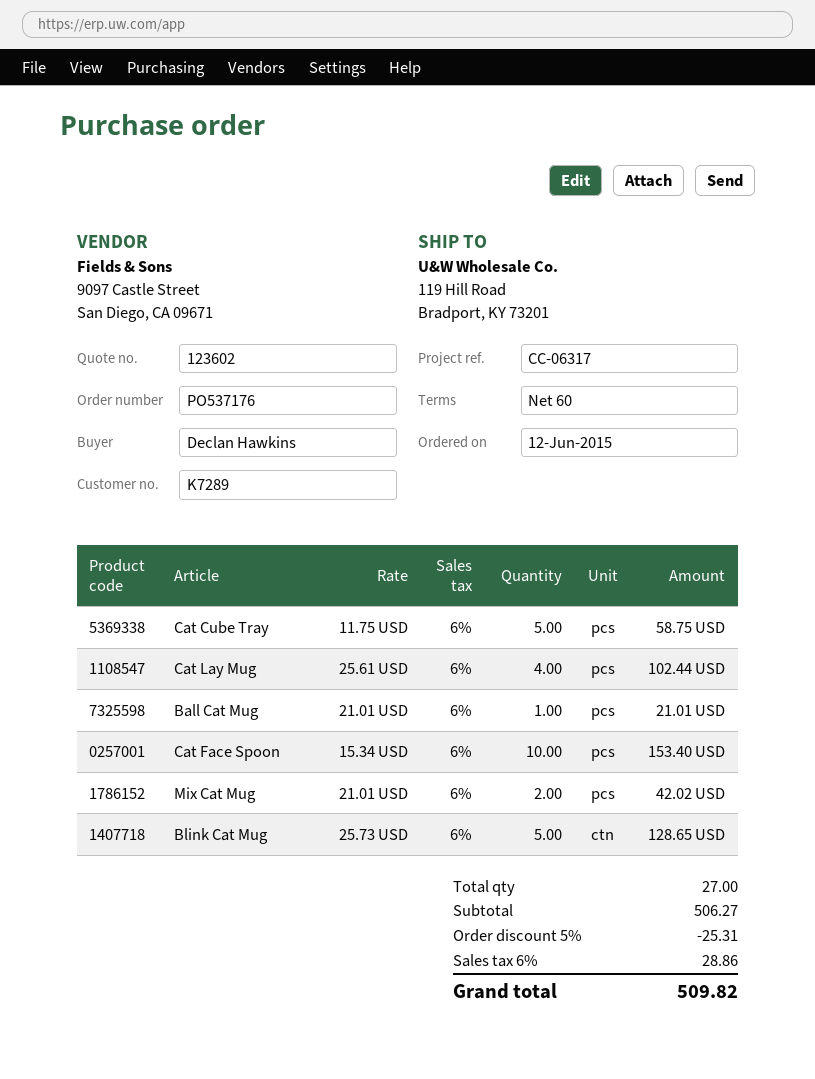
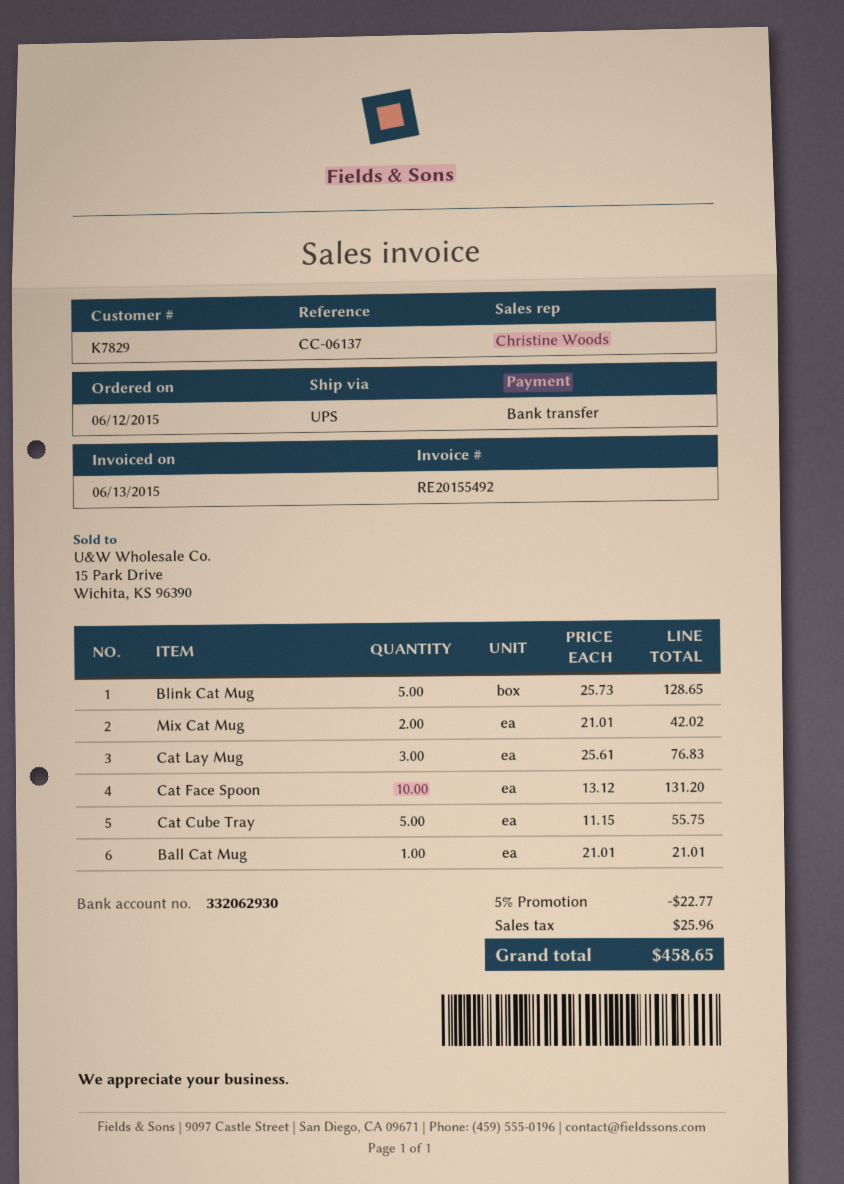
customer number: K7289 -> K7829
reference: CC-06317 -> CC-06137
Cat Cube Tray: 5 x 11.75 = 58.75 -> 5 x 11.15 = 55.75
Cat Lay Mug: 4 x 25.61 = 102.44 -> 3 x 25.61 = 76.83
Cat Face Spoon: 10 x 15.34 = 153.40 -> 10 x 13.12 = 131.20
discount: 5% = 25.31 -> 5% = 22.77
tax: 28.86 -> 25.96
total: 509.82 -> 458.65

